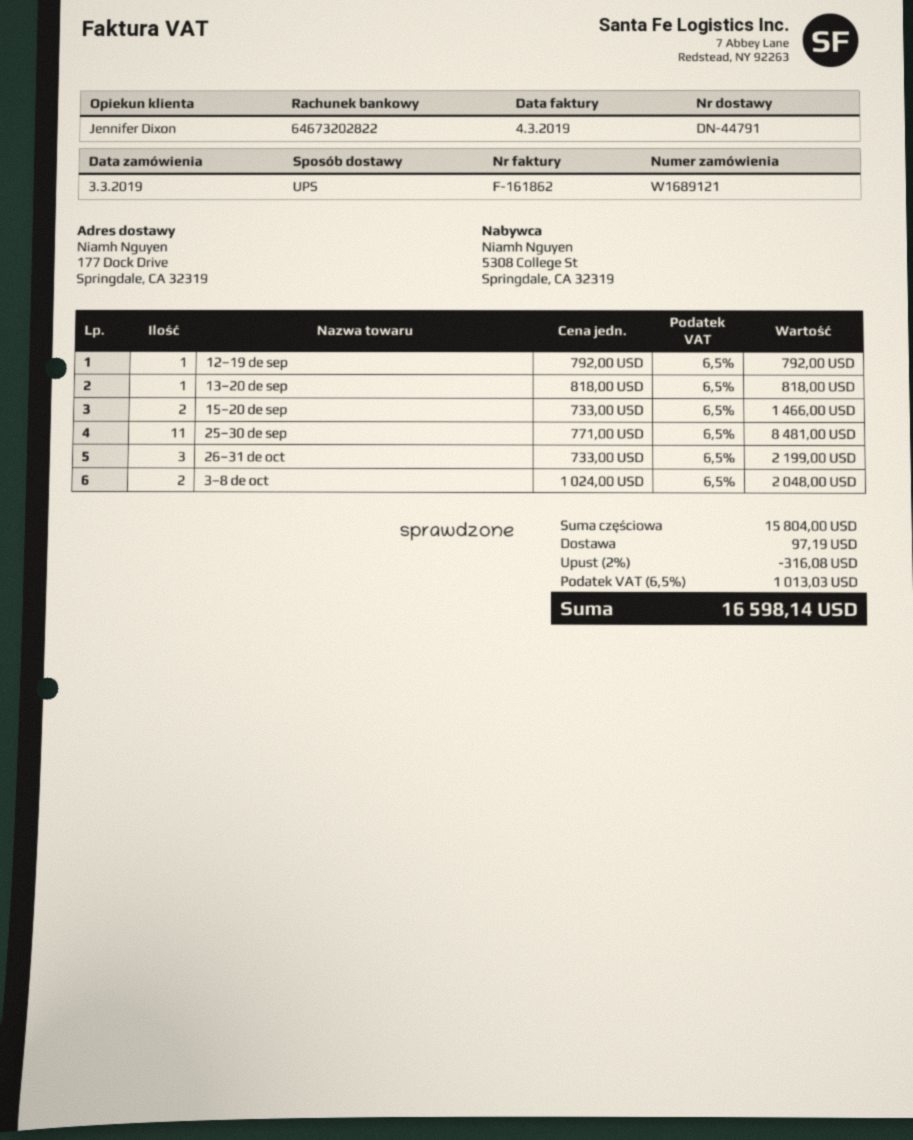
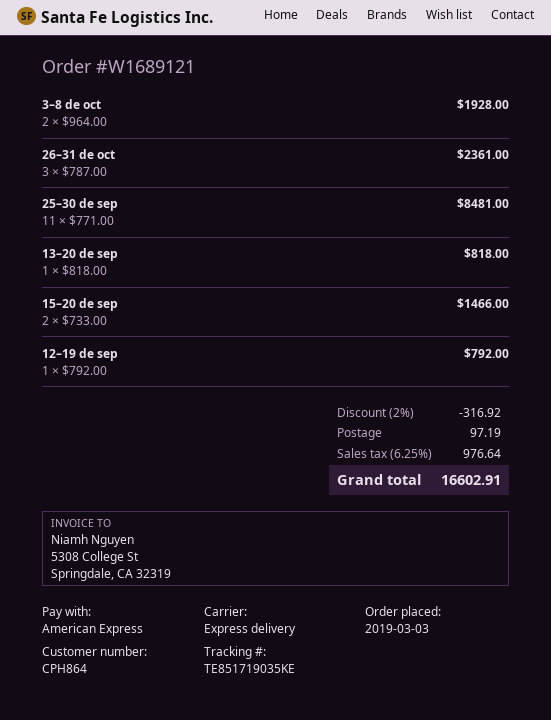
shipping method: UPS -> express
26–31 de oct: 3 x 733.00 = 2199.00 -> 3 x 787.00 = 2361.00
3–8 de oct: 2 x 1024.00 = 2048.00 -> 2 x 964.00 = 1928.00
discount: 2% = 316.08 -> 2% = 316.92
tax: 6.5% = 1013.03 -> 6.25% = 976.64
total: 16598.14 -> 16602.91

